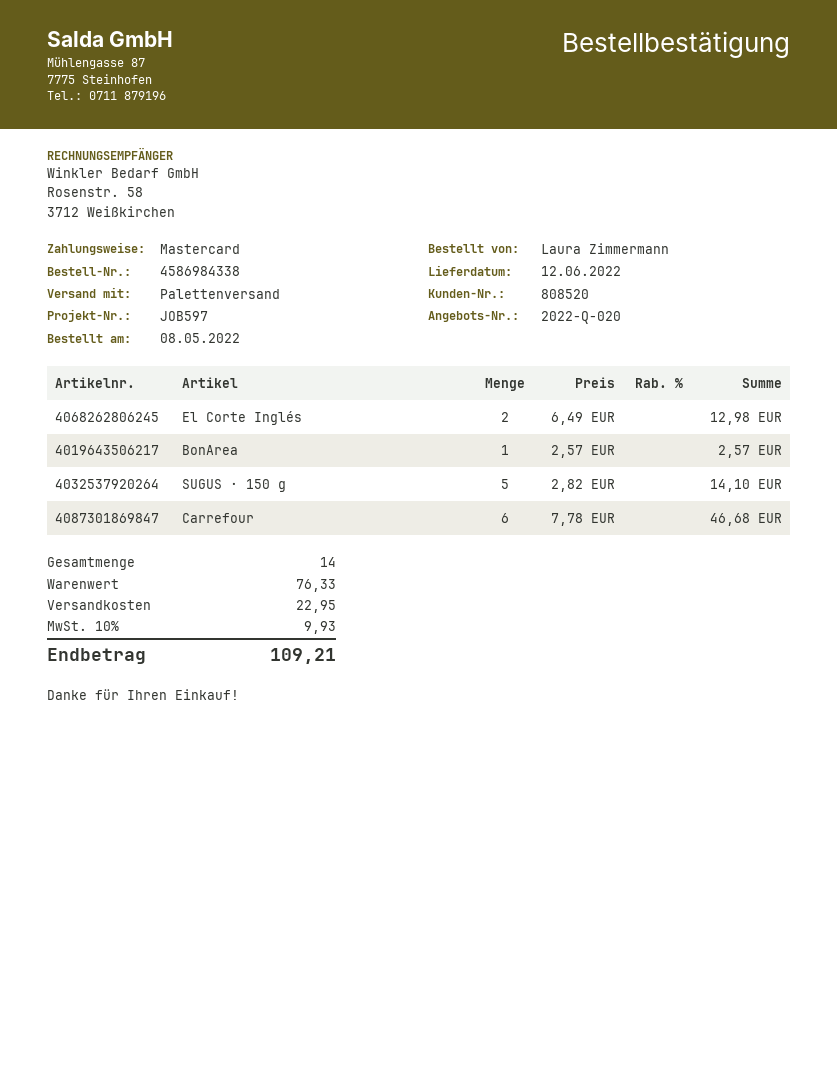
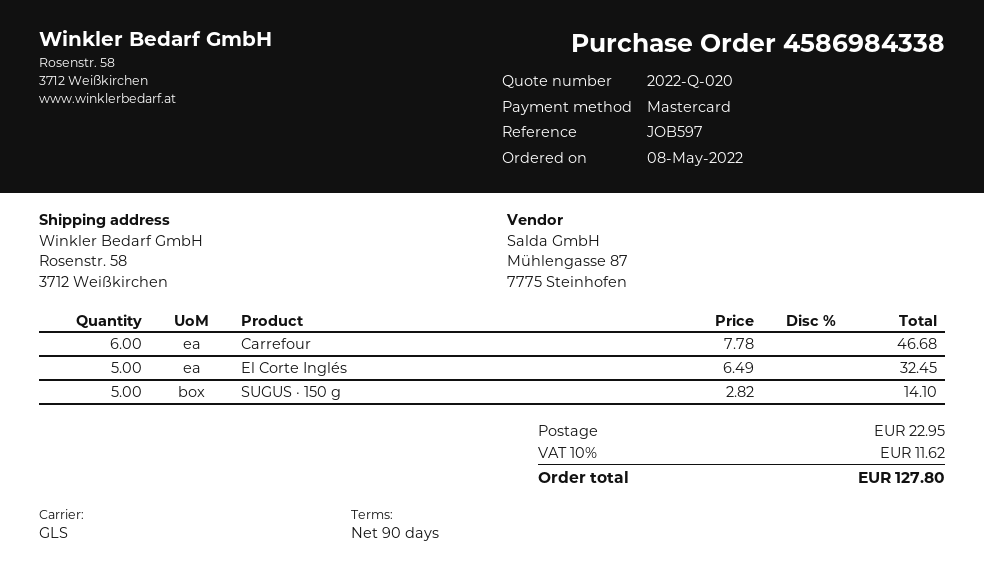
shipping method: pallet freight -> GLS
El Corte Inglés: 2 x 6.49 = 12.98 -> 5 x 6.49 = 32.45
BonArea: 1 x 2.57 = 2.57 -> none
tax: 10% = 9.93 -> 10% = 11.62
total: 109.21 -> 127.80

